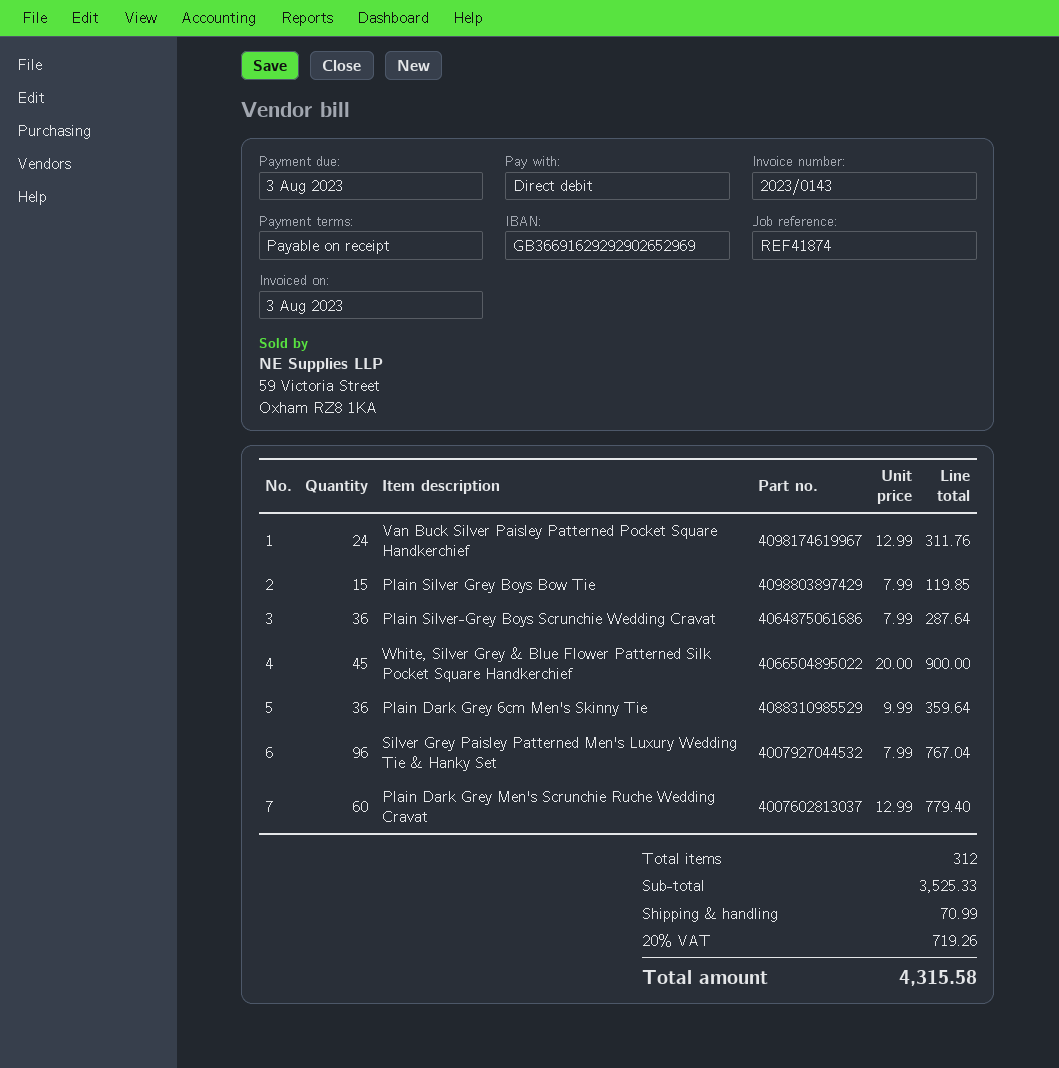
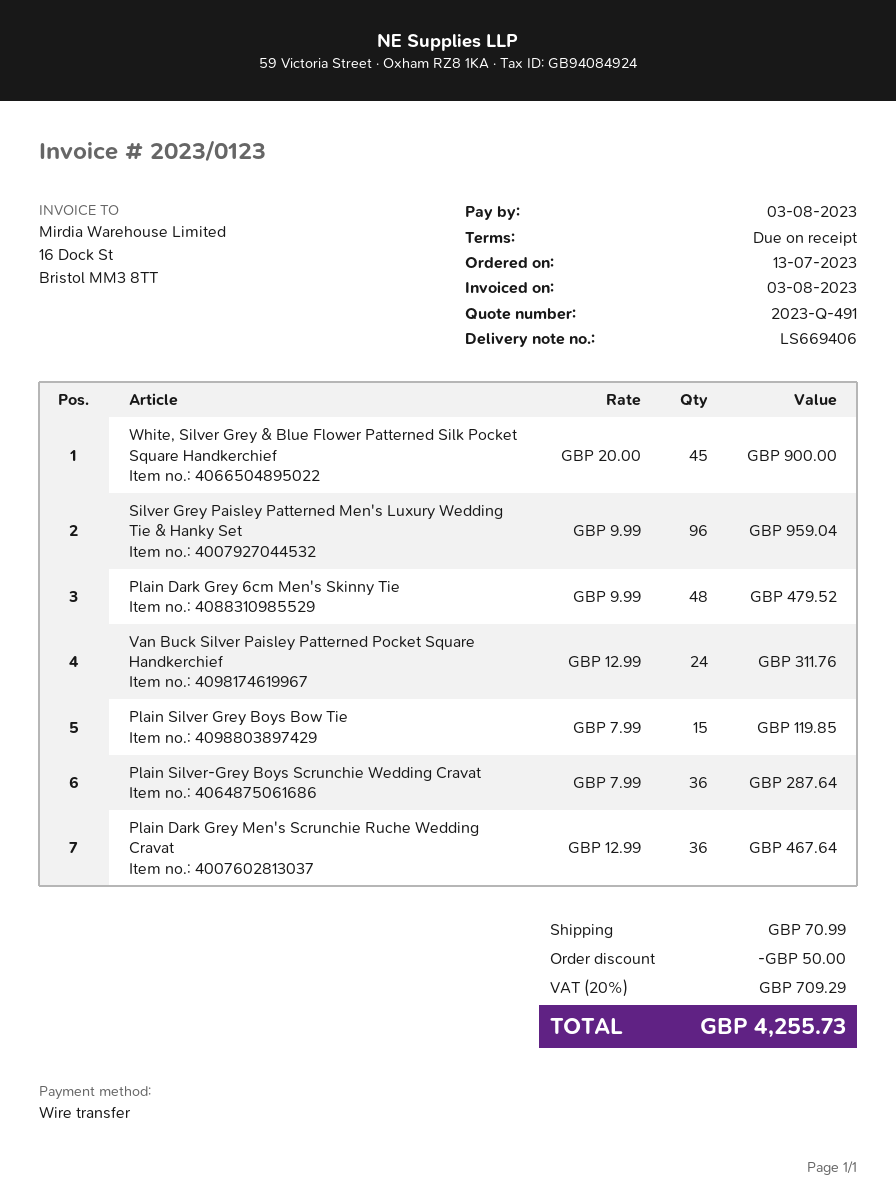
invoice number: 2023/0143 -> 2023/0123
payment method: direct debit -> bank transfer
Plain Dark Grey 6cm Men's Skinny Tie: 36 x 9.99 = 359.64 -> 48 x 9.99 = 479.52
Silver Grey Paisley Patterned Men's Luxury Wedding Tie & Hanky Set: 96 x 7.99 = 767.04 -> 96 x 9.99 = 959.04
Plain Dark Grey Men's Scrunchie Ruche Wedding Cravat: 60 x 12.99 = 779.40 -> 36 x 12.99 = 467.64
discount: none -> 50.00
tax: 20% = 719.26 -> 20% = 709.29
total: 4315.58 -> 4255.73

